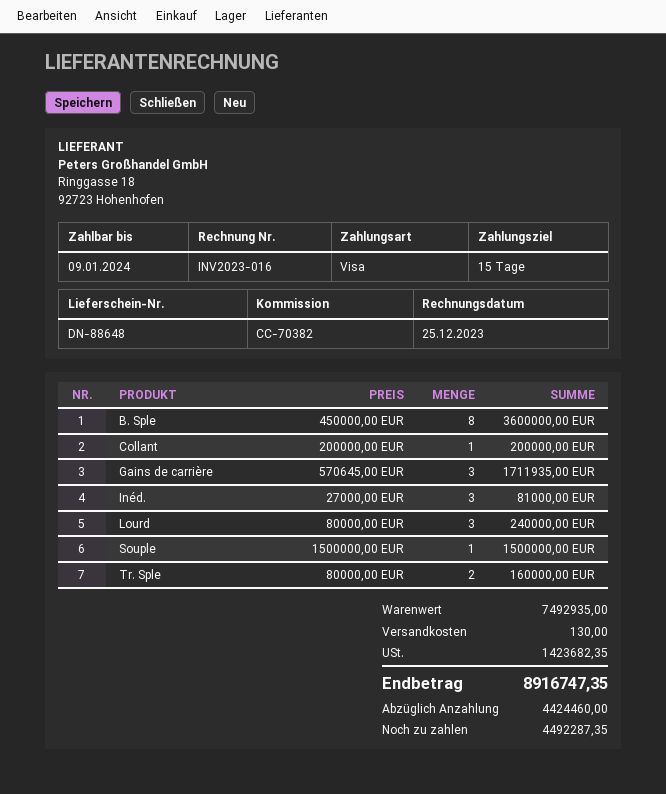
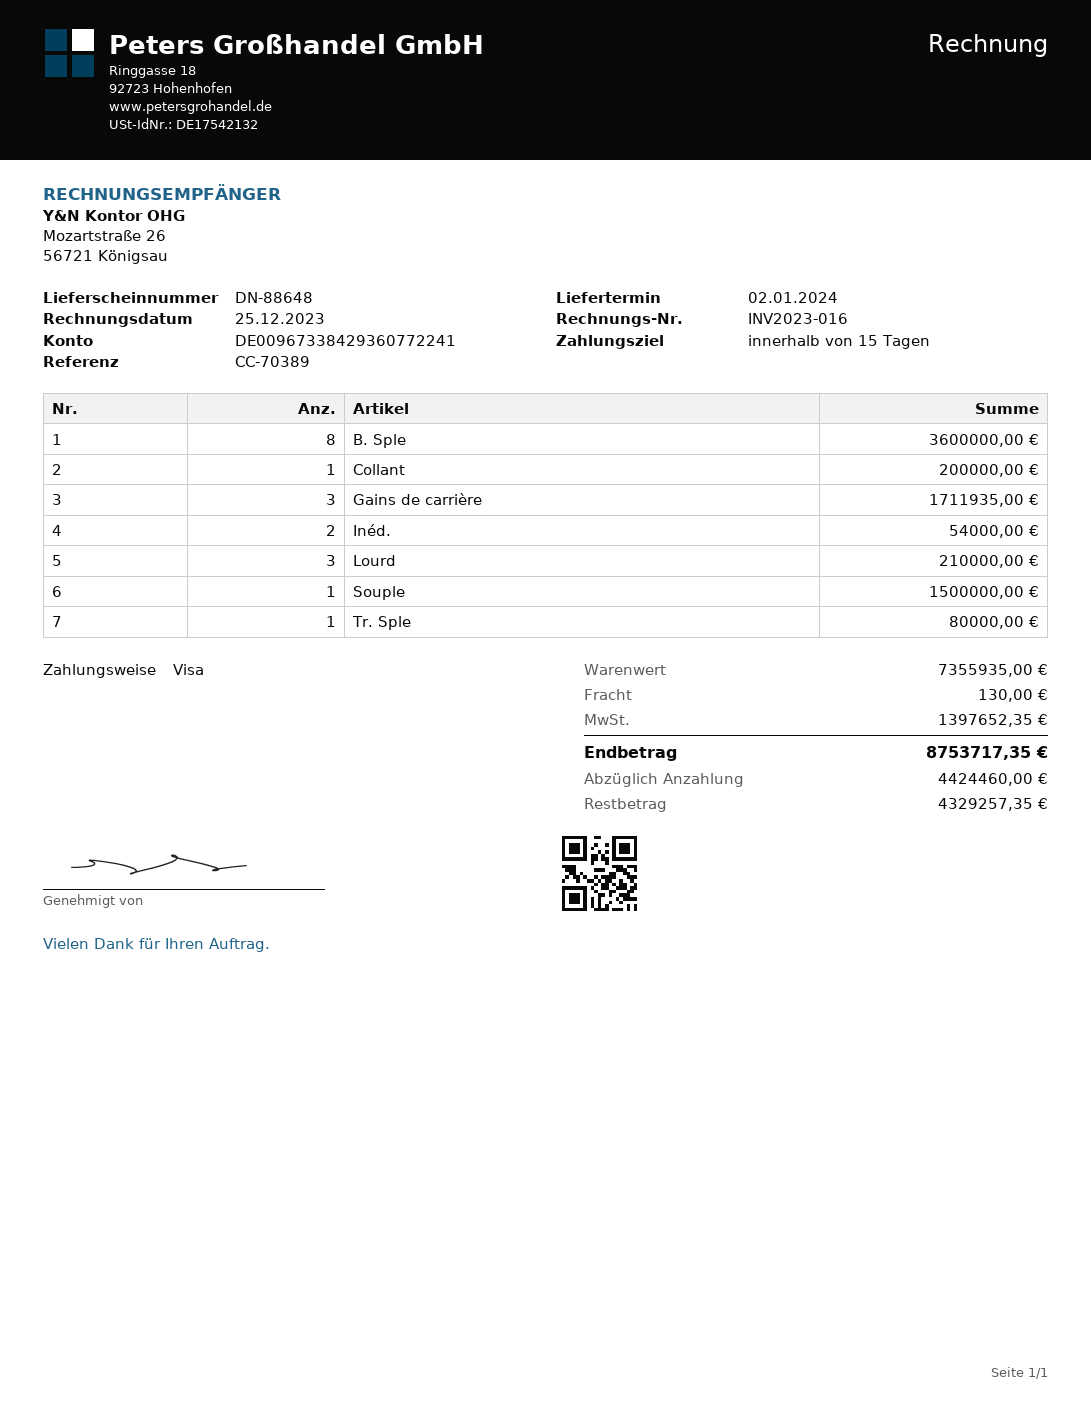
reference: CC-70382 -> CC-70389
Inéd.: 3 for 81000.00 -> 2 for 54000.00
Lourd: 3 for 240000.00 -> 3 for 210000.00
Tr. Sple: 2 for 160000.00 -> 1 for 80000.00
subtotal: 7492935.00 -> 7355935.00
tax: 1423682.35 -> 1397652.35
total: 8916747.35 -> 8753717.35
balance: 4492287.35 -> 4329257.35

